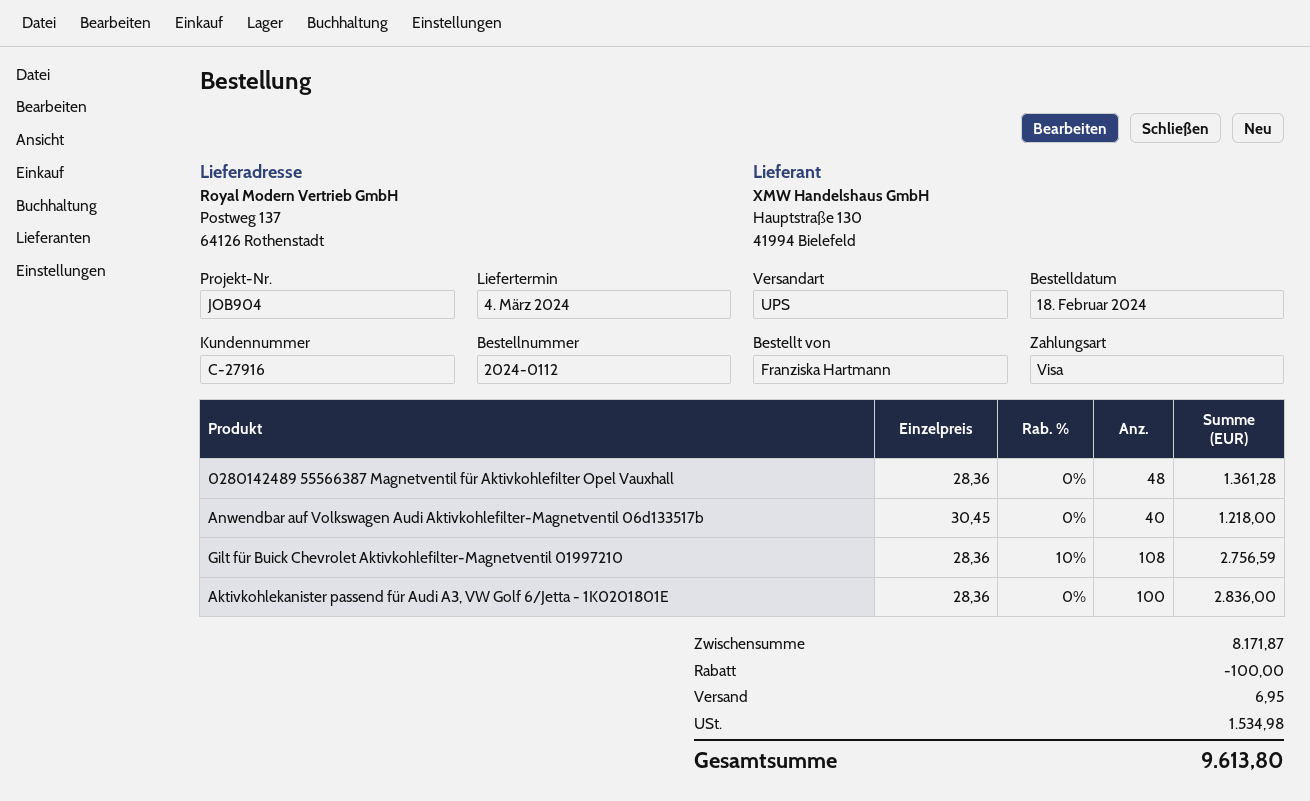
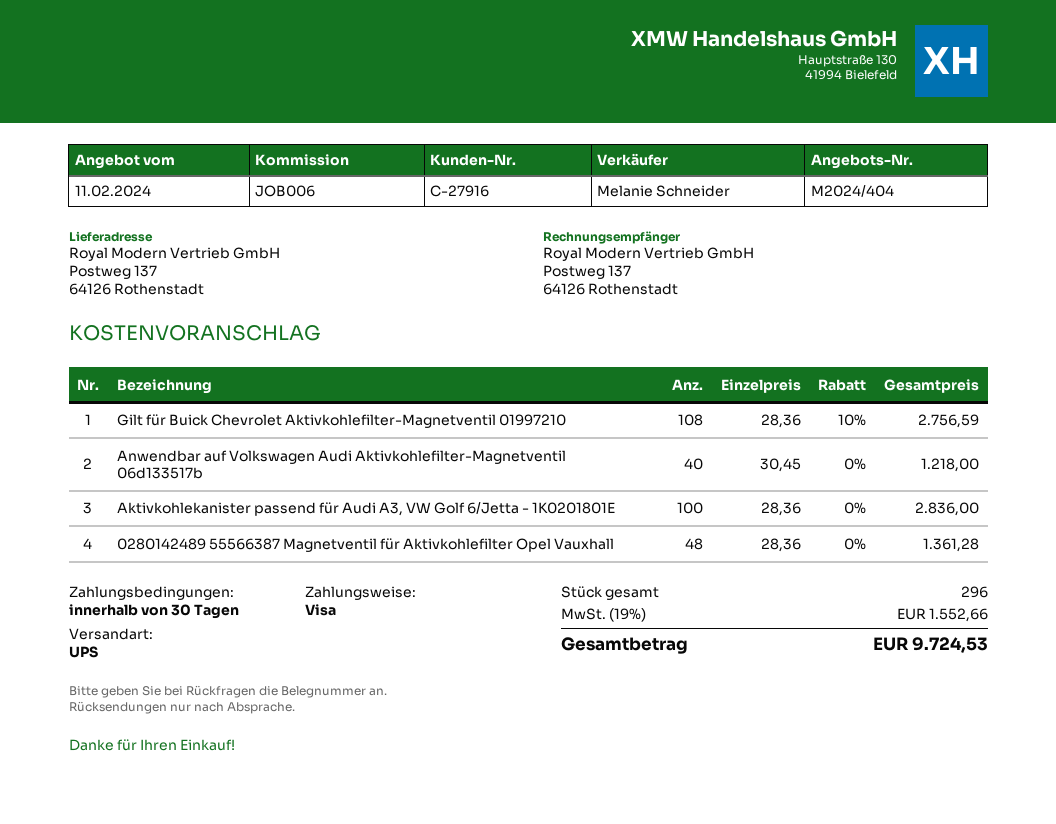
reference: JOB904 -> JOB006
discount: 100.00 -> none
shipping: 6.95 -> none
tax: 1534.98 -> 1552.66
total: 9613.80 -> 9724.53

